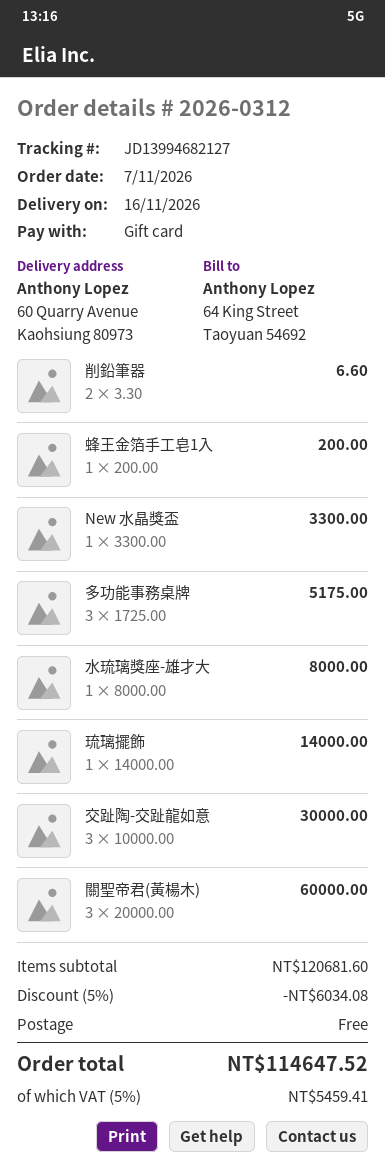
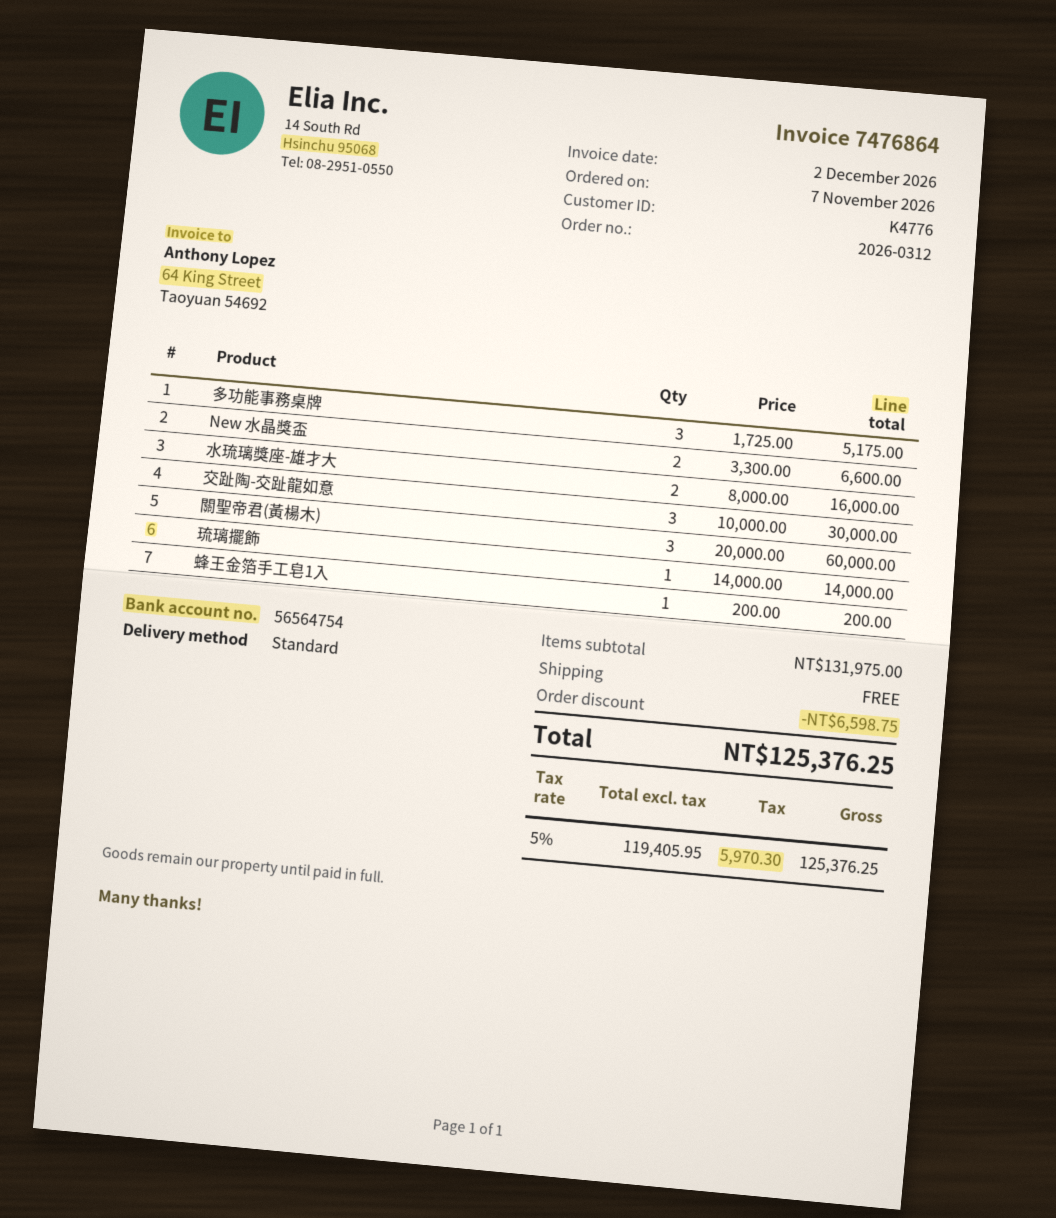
削鉛筆器: 2 x 3.30 = 6.60 -> none
New 水晶獎盃: 1 x 3300.00 = 3300.00 -> 2 x 3300.00 = 6600.00
水琉璃獎座-雄才大: 1 x 8000.00 = 8000.00 -> 2 x 8000.00 = 16000.00
subtotal: 120681.60 -> 131975.00
discount: 6034.08 -> 6598.75
tax: 5% = 5459.41 -> 5% = 5970.30
total: 114647.52 -> 125376.25

